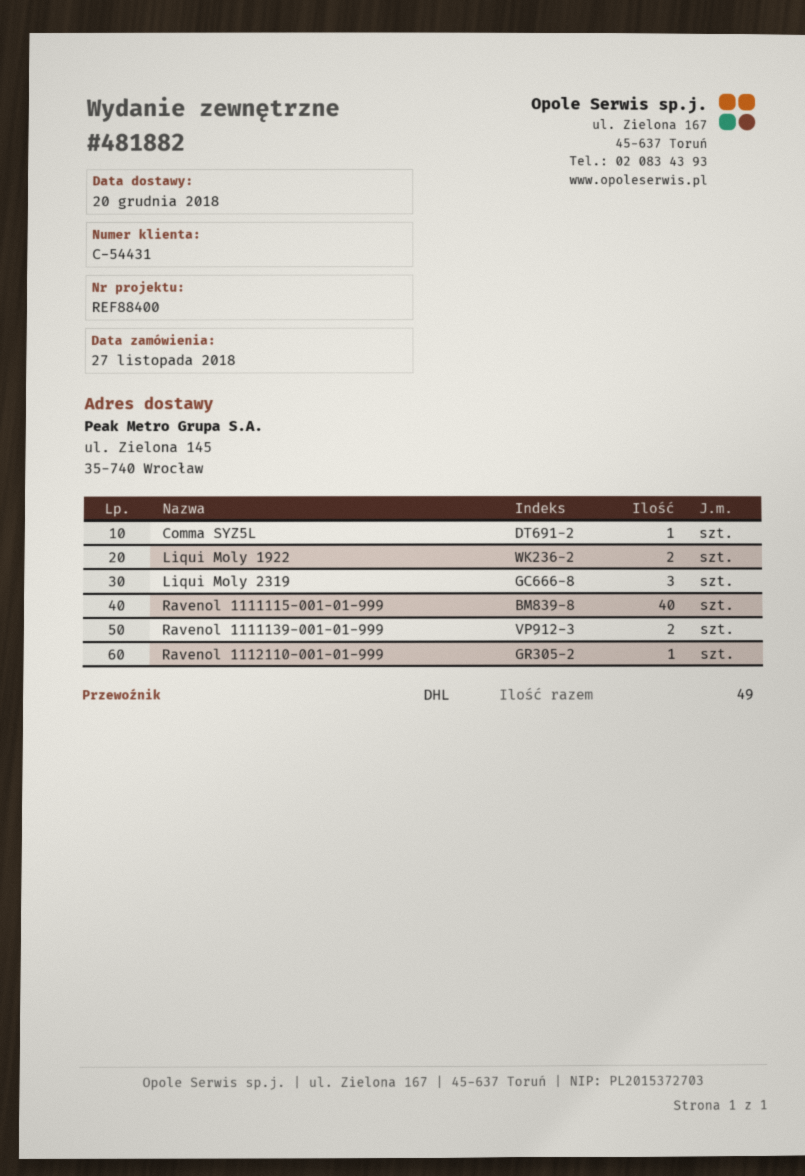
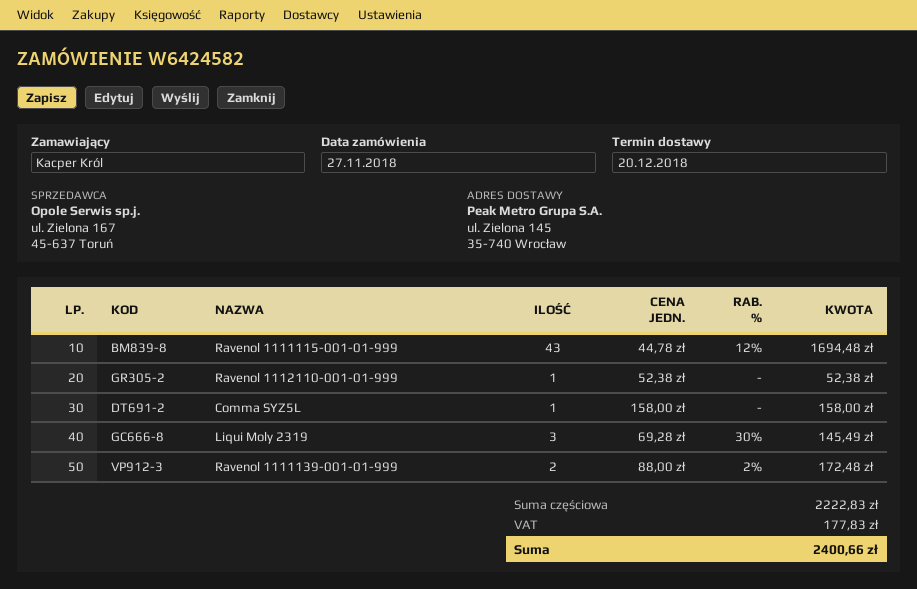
Liqui Moly 1922: 2 -> none
Ravenol 1111115-001-01-999: 40 -> 43

